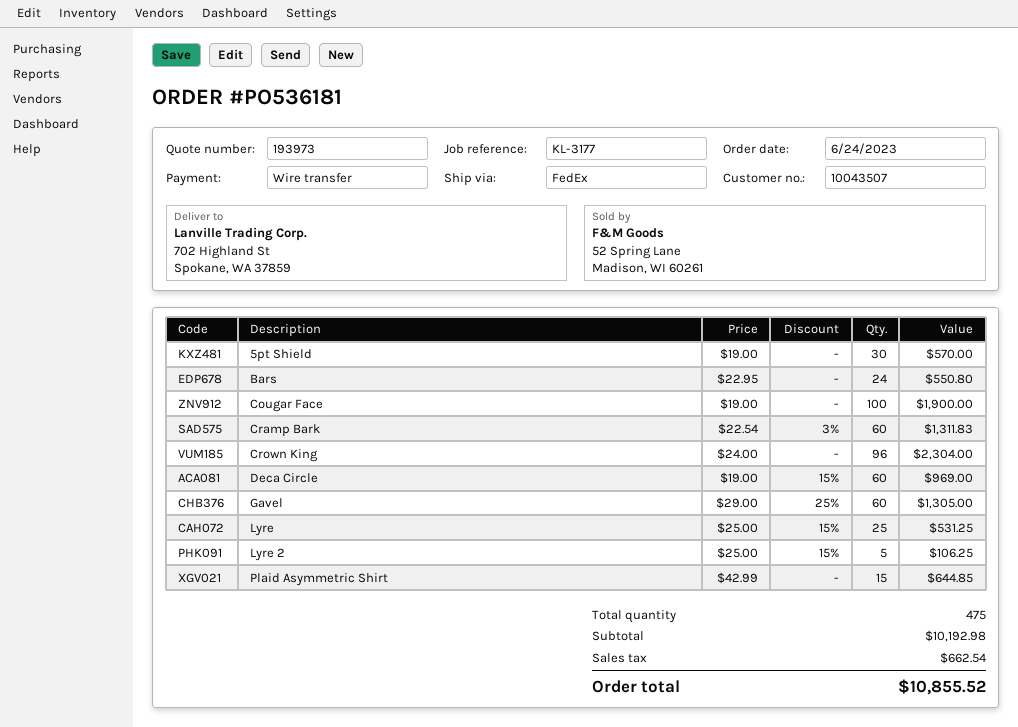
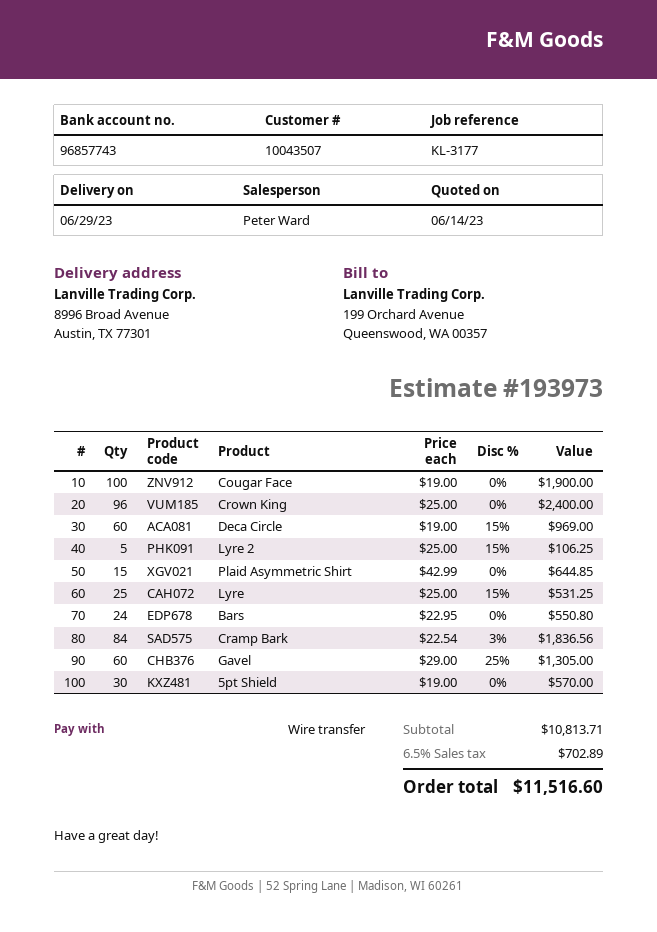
ship to: 702 Highland St, Spokane, WA 37859 -> 8996 Broad Avenue, Austin, TX 77301
Cramp Bark: 60 x 22.54 - 3% = 1311.83 -> 84 x 22.54 - 3% = 1836.56
Crown King: 96 x 24.00 = 2304.00 -> 96 x 25.00 = 2400.00
subtotal: 10192.98 -> 10813.71
tax: 662.54 -> 702.89
total: 10855.52 -> 11516.60

